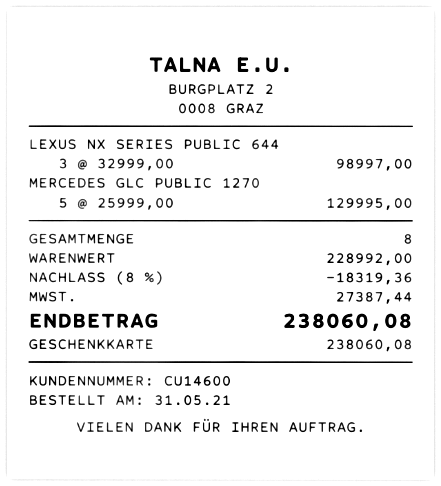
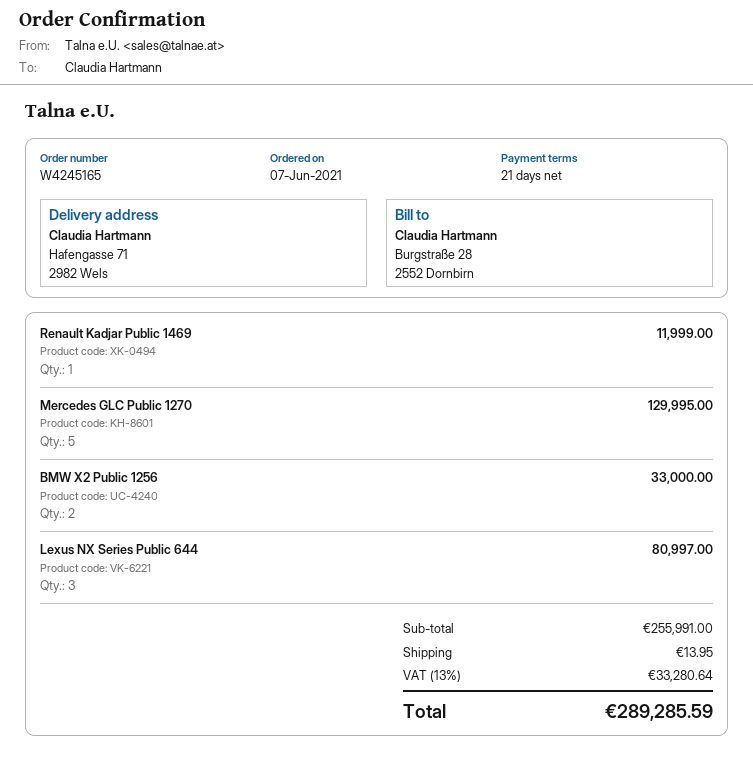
order date: 2021-05-31 -> 2021-06-07
LEXUS NX SERIES PUBLIC 644: 3 for 98997.00 -> 3 for 80997.00
Renault Kadjar Public 1469: none -> 1 for 11999.00
BMW X2 Public 1256: none -> 2 for 33000.00
subtotal: 228992.00 -> 255991.00
discount: 8% = 18319.36 -> none
shipping: none -> 13.95
tax: 27387.44 -> 33280.64
total: 238060.08 -> 289285.59

